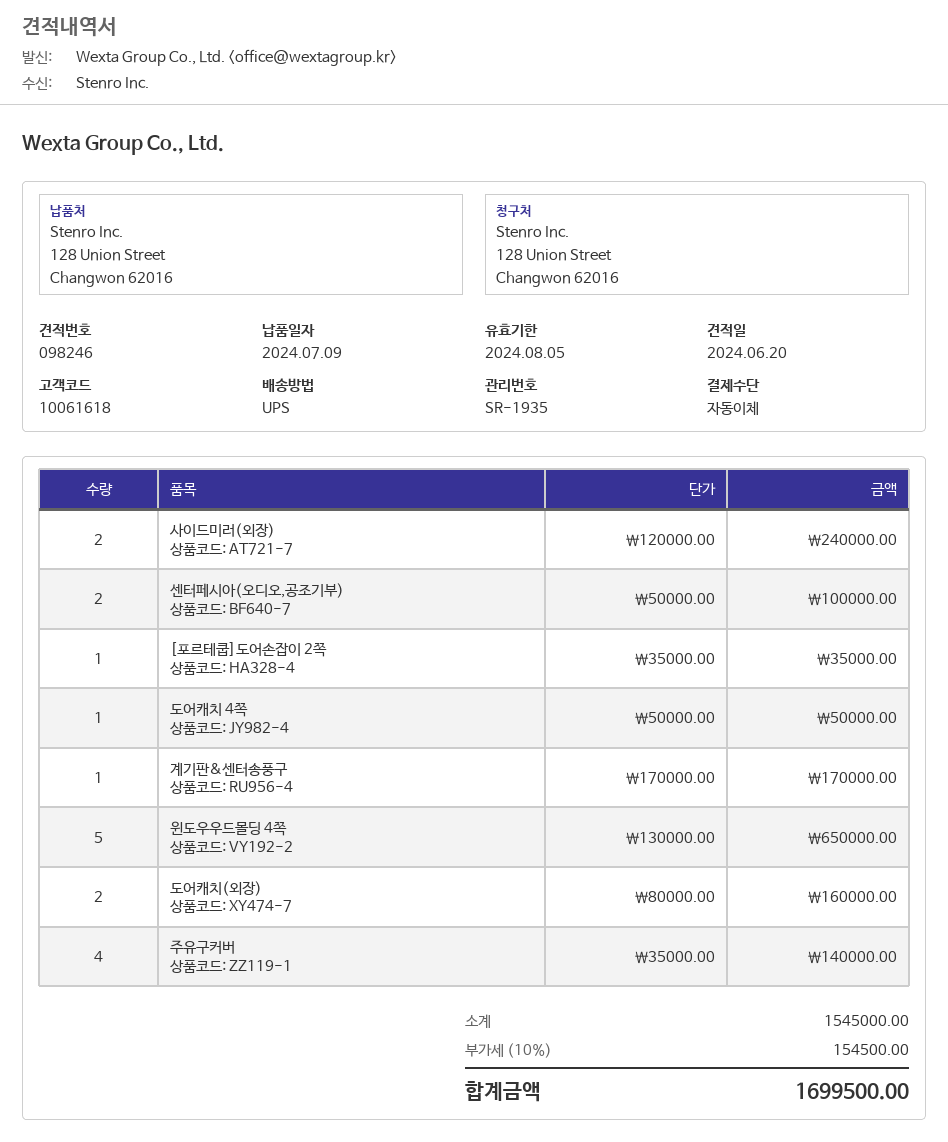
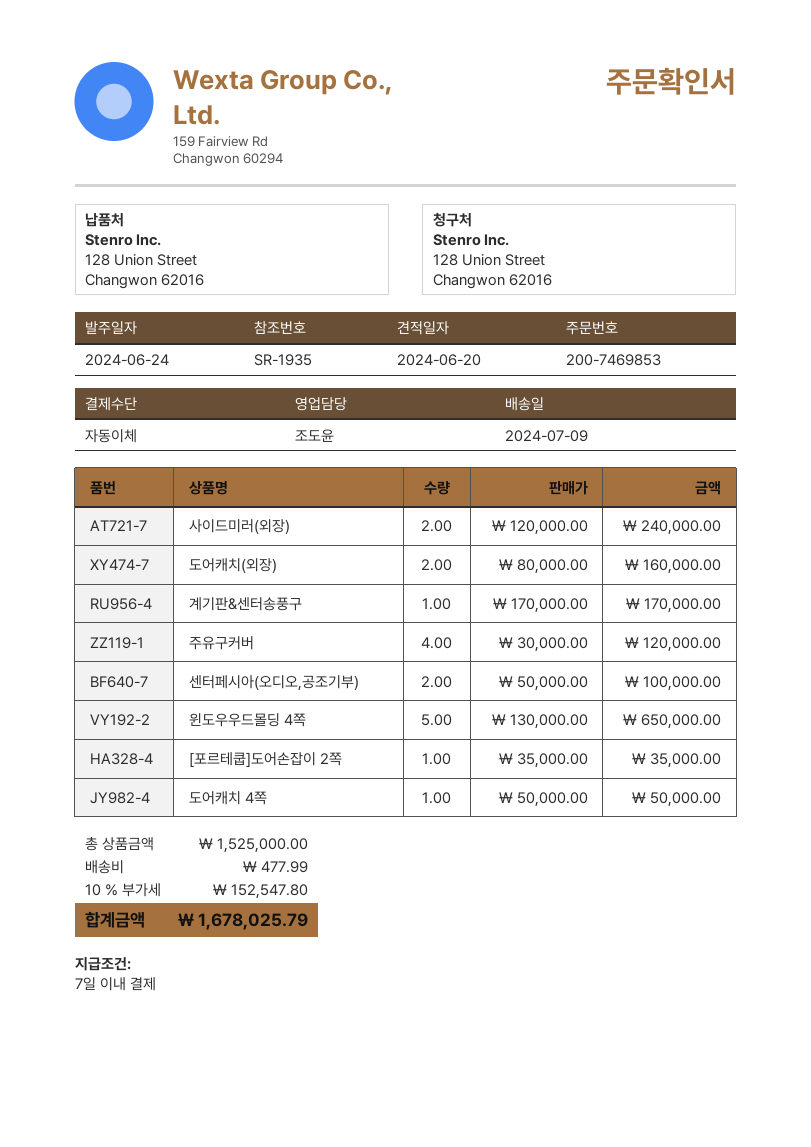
주유구커버: 4 x 35000.00 = 140000.00 -> 4 x 30000.00 = 120000.00
subtotal: 1545000.00 -> 1525000.00
shipping: none -> 477.99
tax: 10% = 154500.00 -> 10% = 152547.80
total: 1699500.00 -> 1678025.79

